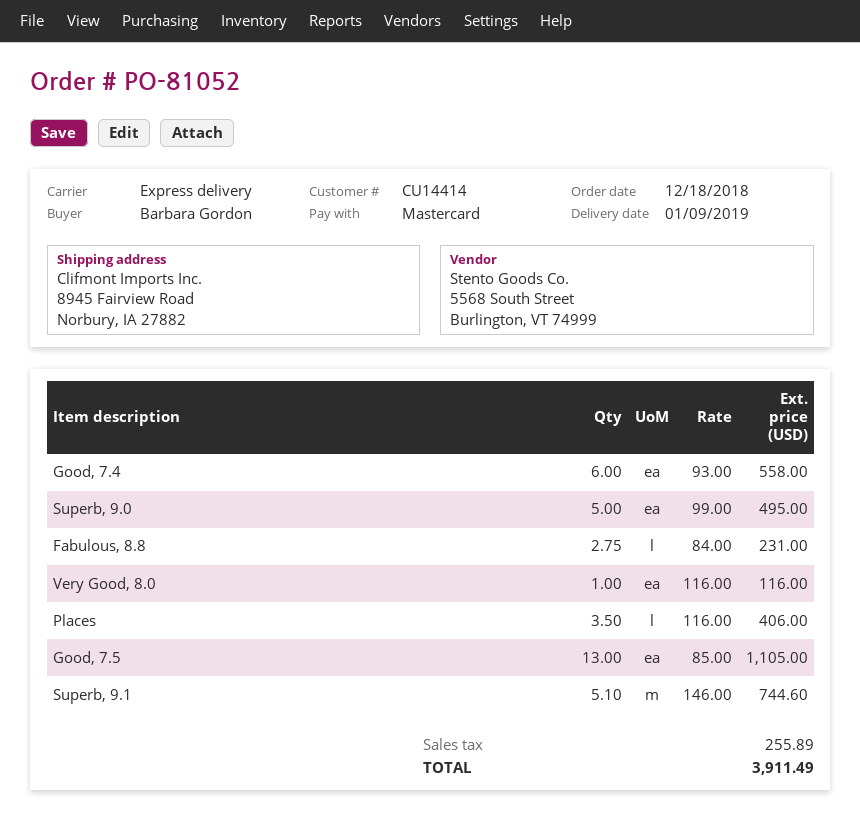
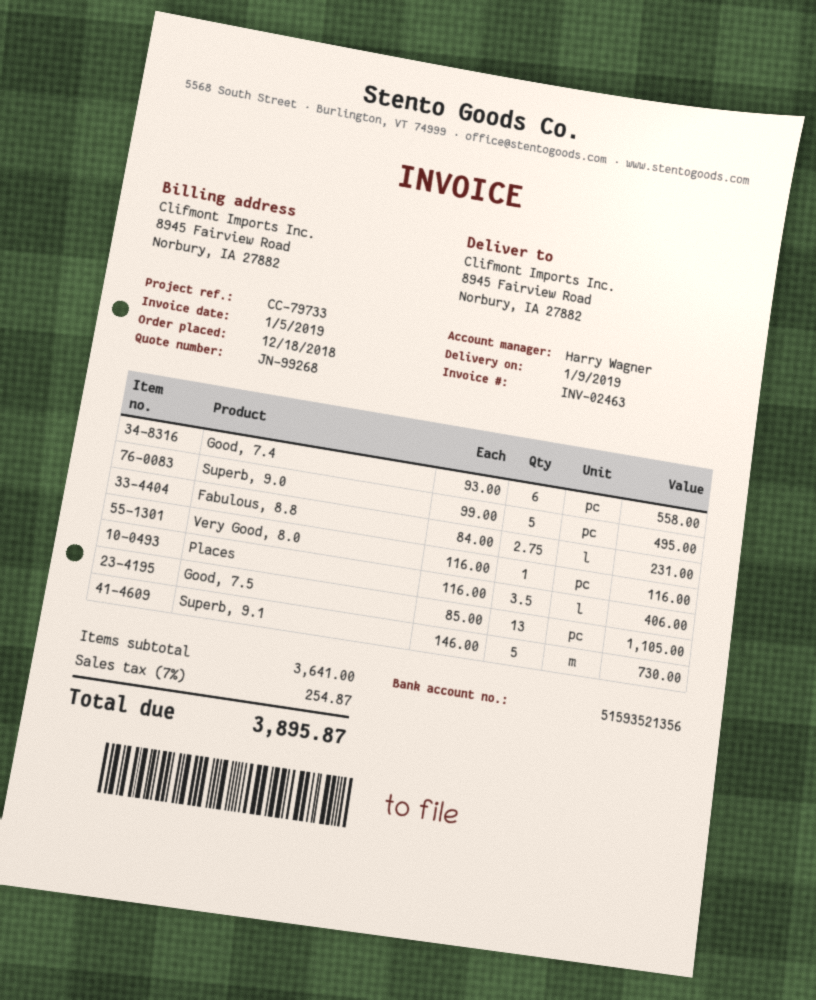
Superb, 9.1: 5.1 x 146.00 = 744.60 -> 5 x 146.00 = 730.00
tax: 255.89 -> 254.87
total: 3911.49 -> 3895.87

